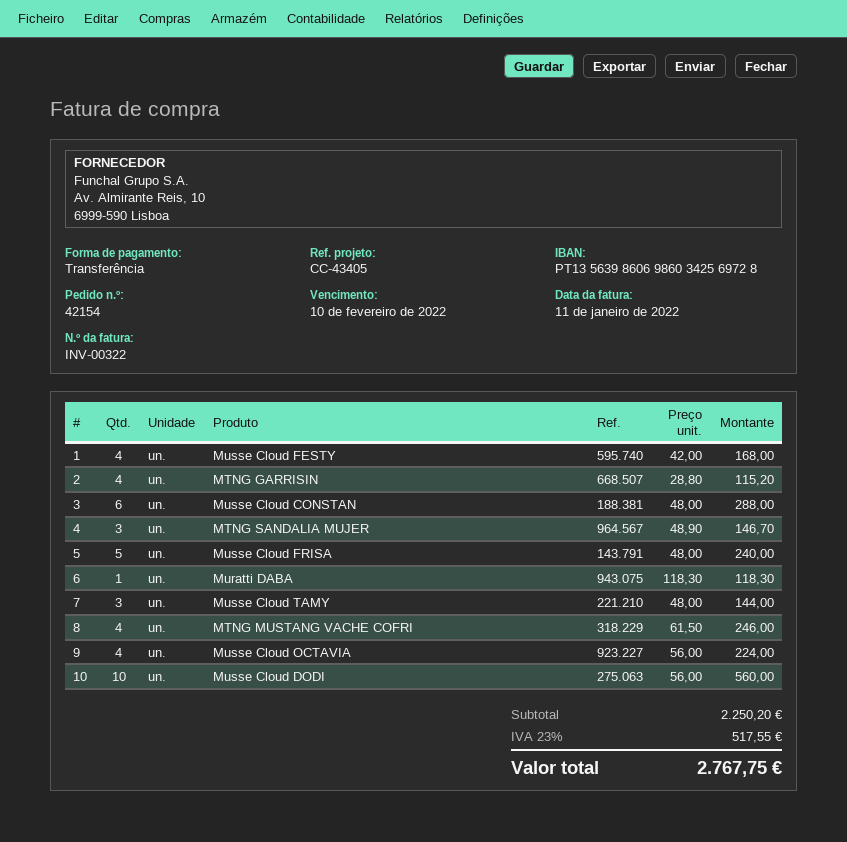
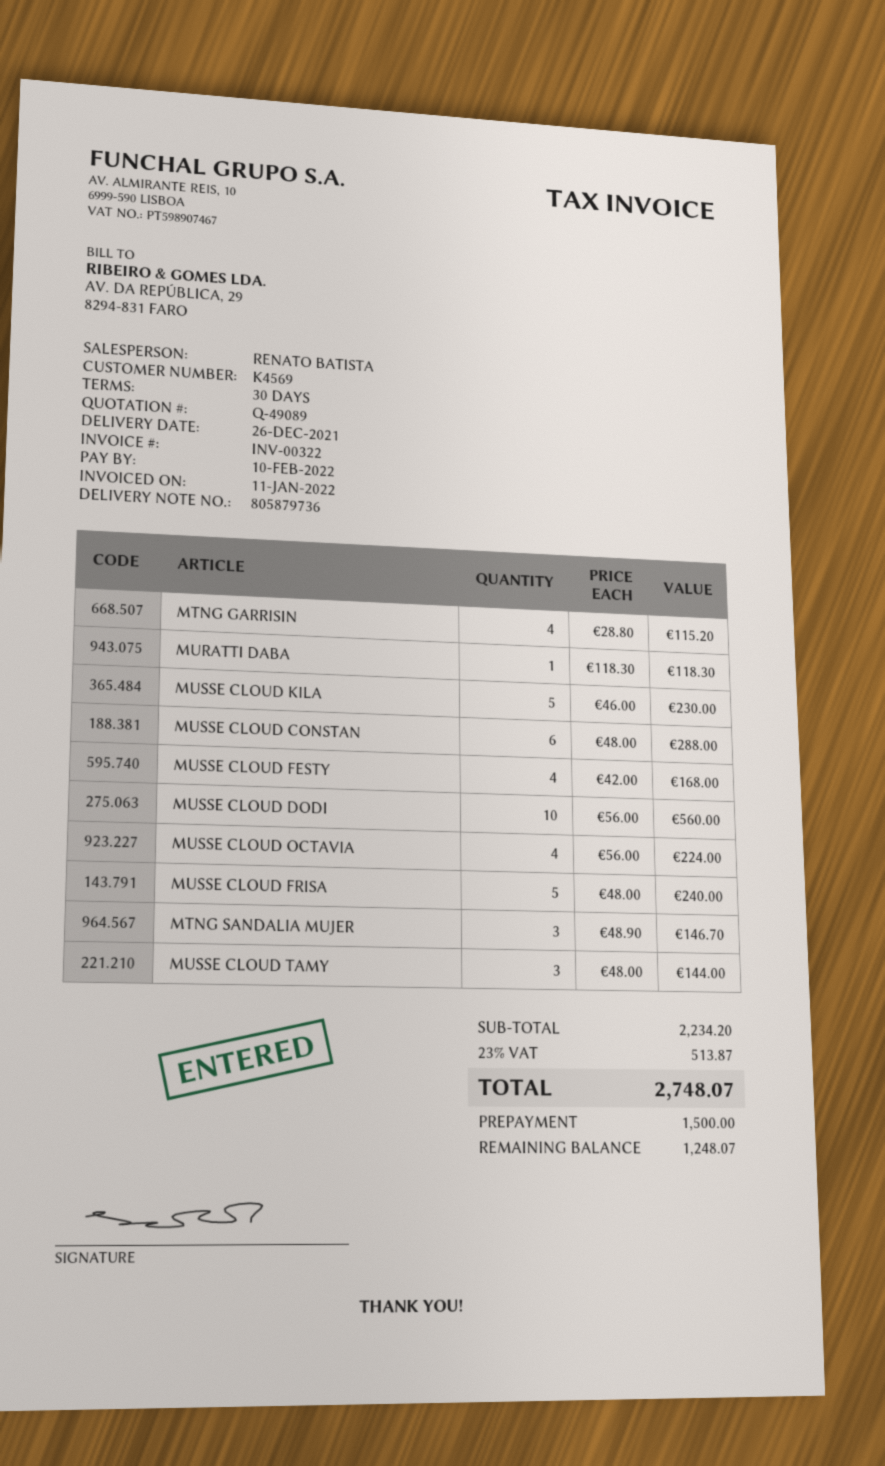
MTNG MUSTANG VACHE COFRI: 4 x 61.50 = 246.00 -> none
MUSSE CLOUD KILA: none -> 5 x 46.00 = 230.00
subtotal: 2250.20 -> 2234.20
tax: 23% = 517.55 -> 23% = 513.87
total: 2767.75 -> 2748.07

